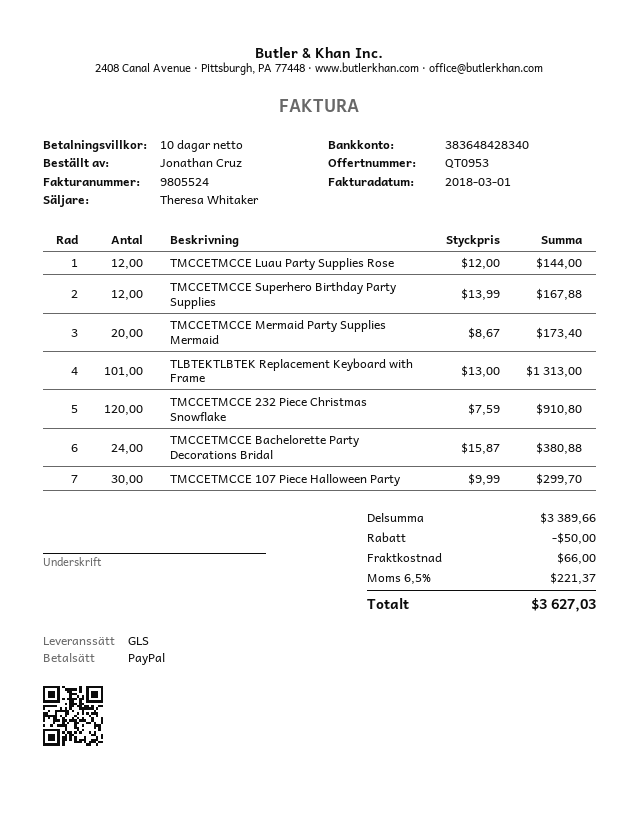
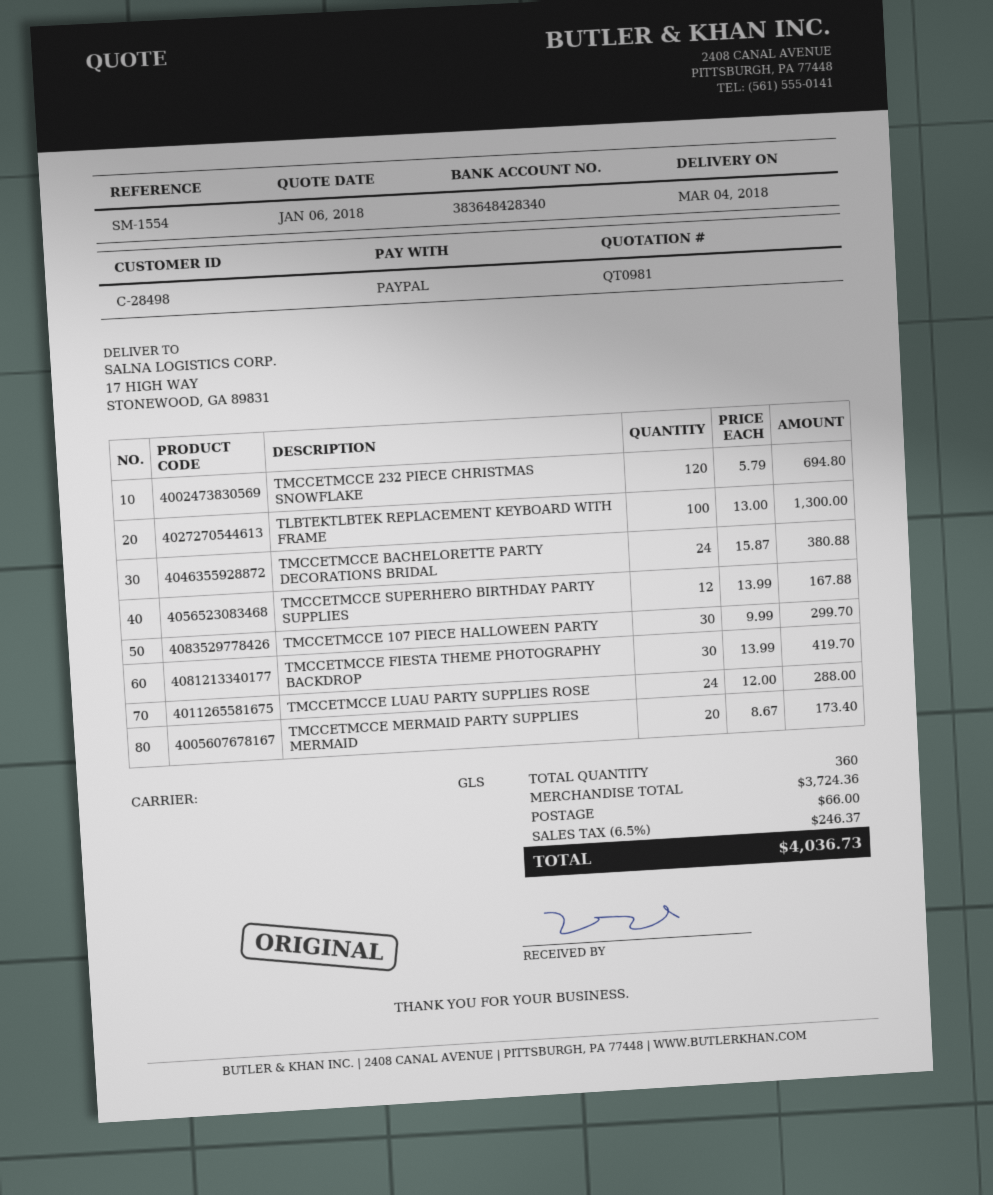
quote number: QT0953 -> QT0981
TMCCETMCCE Luau Party Supplies Rose: 12 x 12.00 = 144.00 -> 24 x 12.00 = 288.00
TLBTEKTLBTEK Replacement Keyboard with Frame: 101 x 13.00 = 1313.00 -> 100 x 13.00 = 1300.00
TMCCETMCCE 232 Piece Christmas Snowflake: 120 x 7.59 = 910.80 -> 120 x 5.79 = 694.80
TMCCETMCCE FIESTA THEME PHOTOGRAPHY BACKDROP: none -> 30 x 13.99 = 419.70
subtotal: 3389.66 -> 3724.36
discount: 50.00 -> none
tax: 6.5% = 221.37 -> 6.5% = 246.37
total: 3627.03 -> 4036.73

